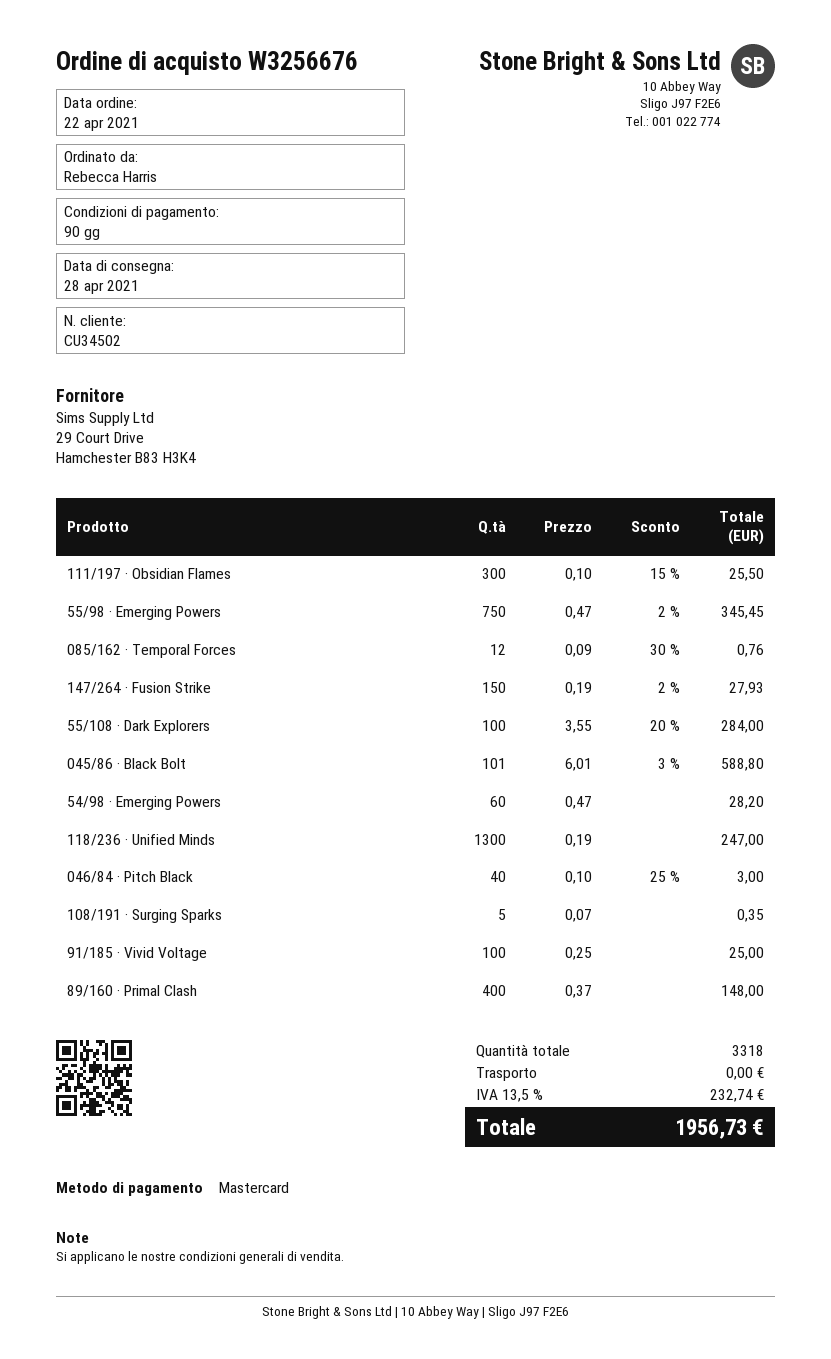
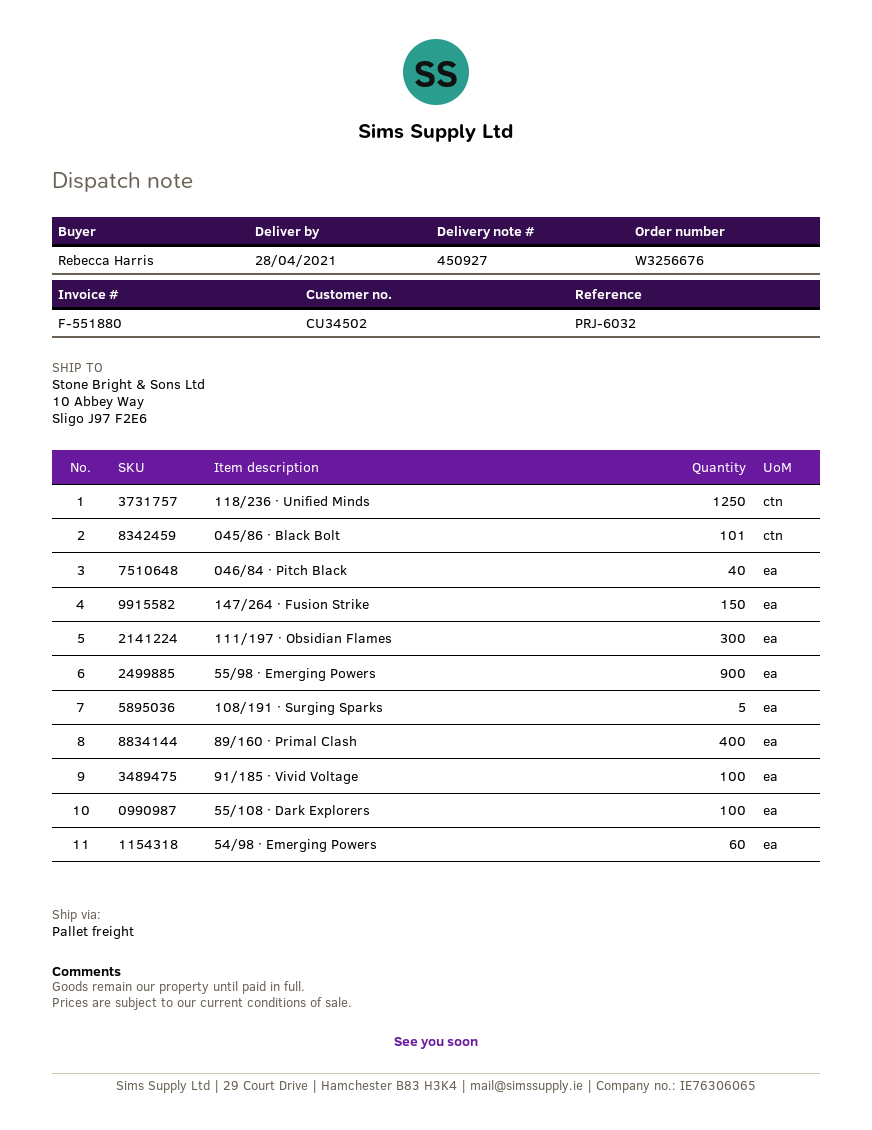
55/98 · Emerging Powers: 750 -> 900
085/162 · Temporal Forces: 12 -> none
118/236 · Unified Minds: 1300 -> 1250

